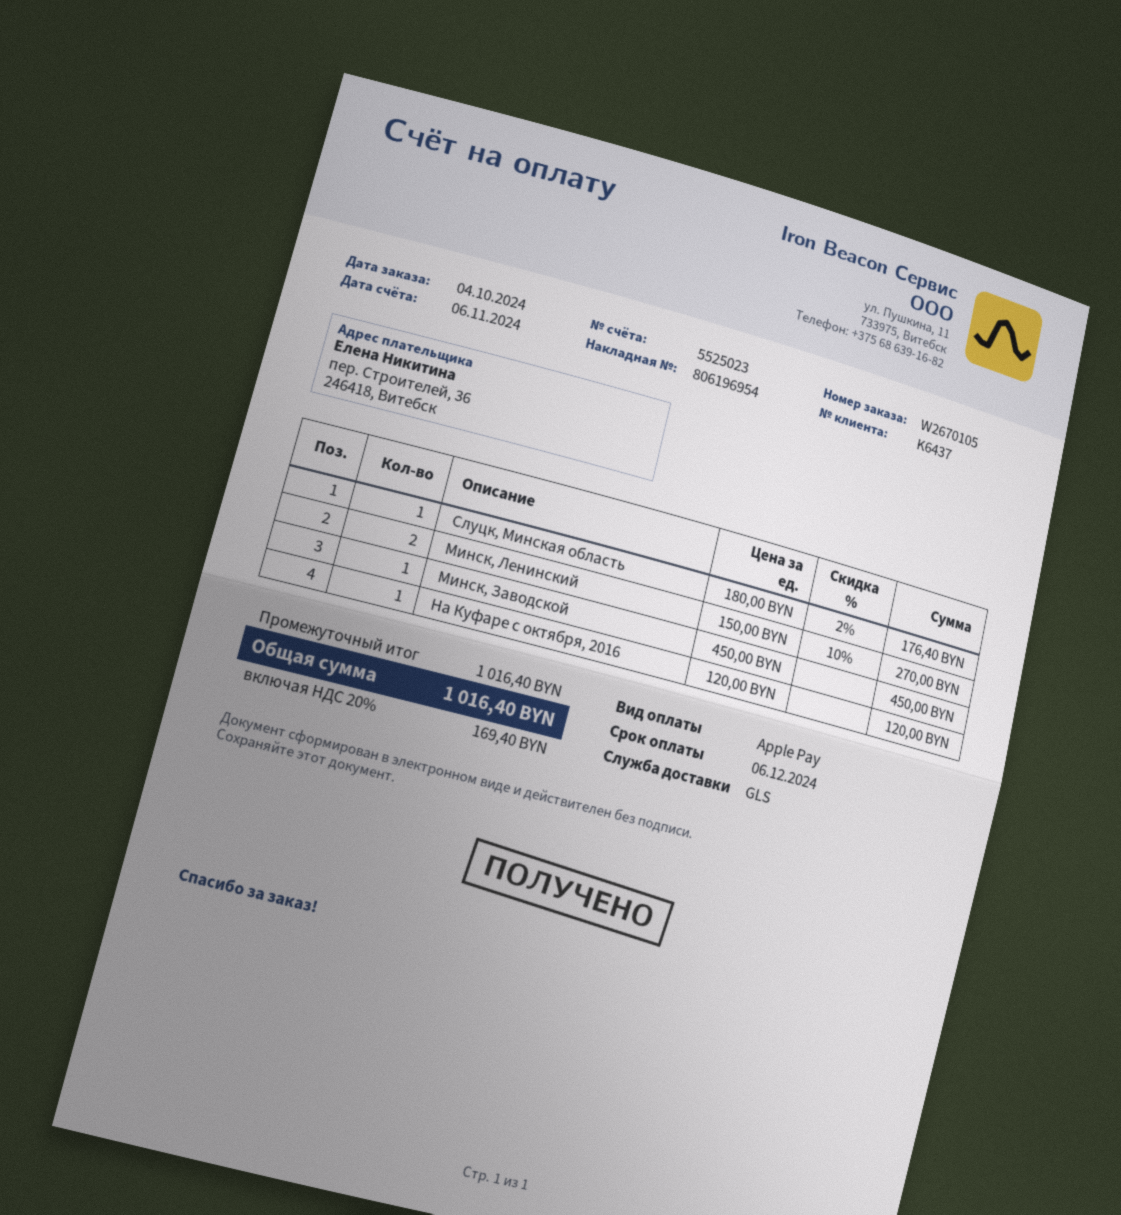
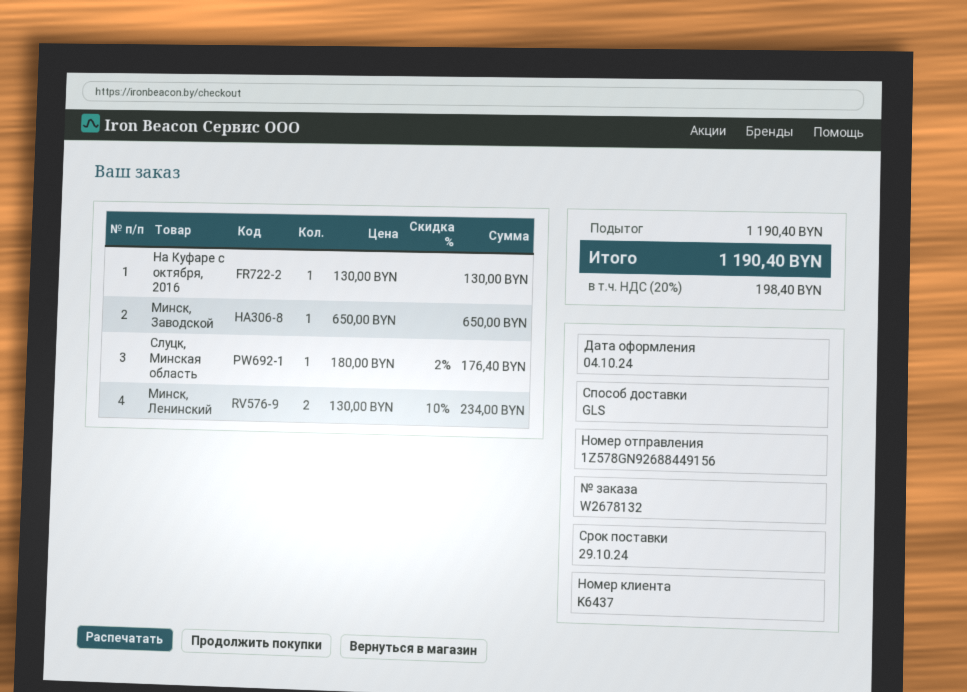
order number: W2670105 -> W2678132
Минск, Ленинский: 2 x 150.00 - 10% = 270.00 -> 2 x 130.00 - 10% = 234.00
Минск, Заводской: 1 x 450.00 = 450.00 -> 1 x 650.00 = 650.00
На Куфаре с октября, 2016: 1 x 120.00 = 120.00 -> 1 x 130.00 = 130.00
subtotal: 1016.40 -> 1190.40
tax: 20% = 169.40 -> 20% = 198.40
total: 1016.40 -> 1190.40

